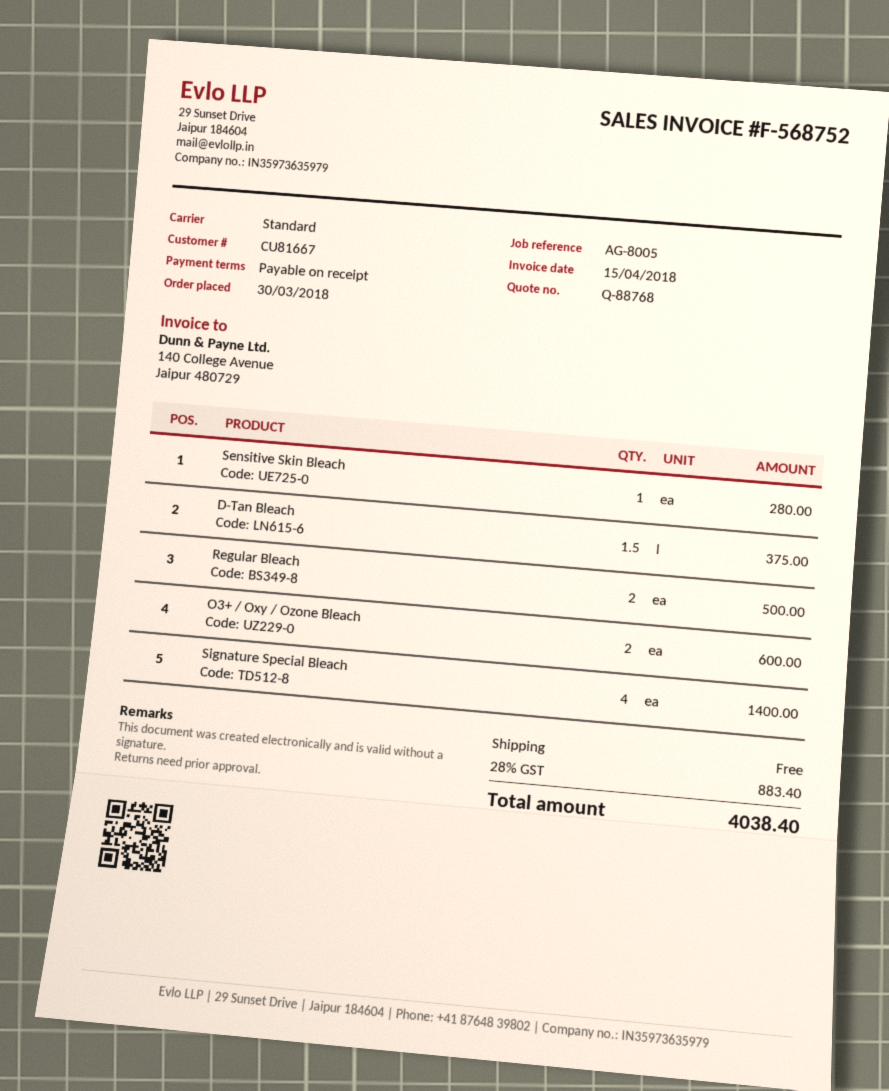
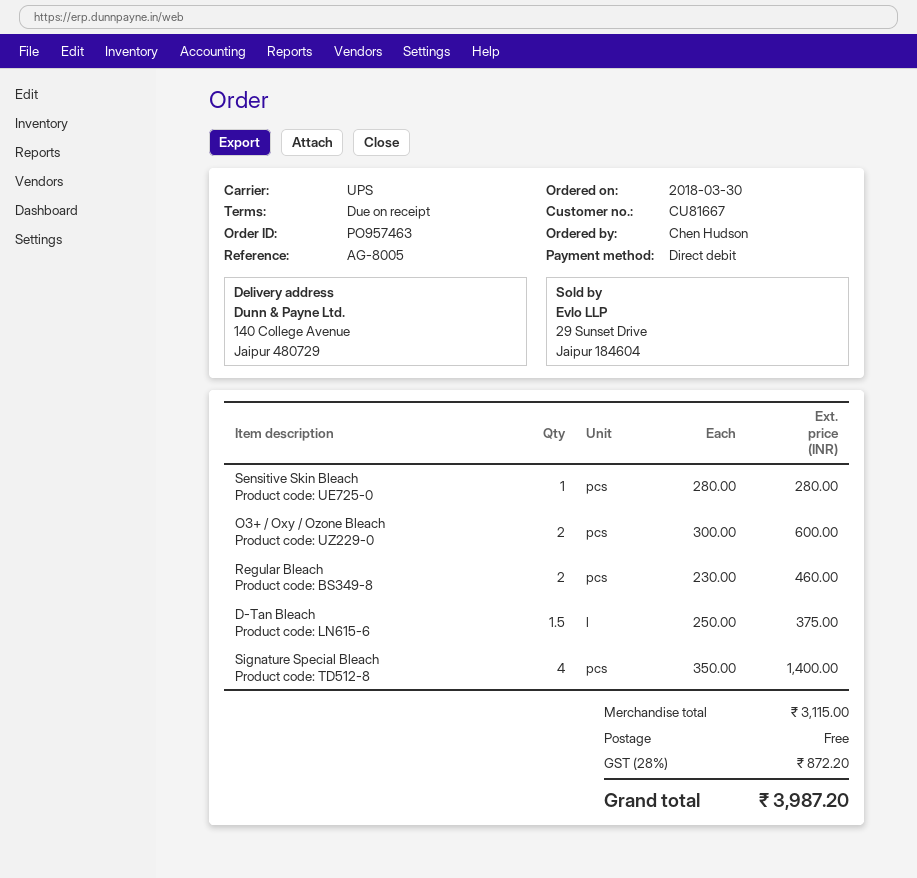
shipping method: standard -> UPS
Regular Bleach: 2 for 500.00 -> 2 for 460.00
tax: 28% = 883.40 -> 28% = 872.20
total: 4038.40 -> 3987.20

